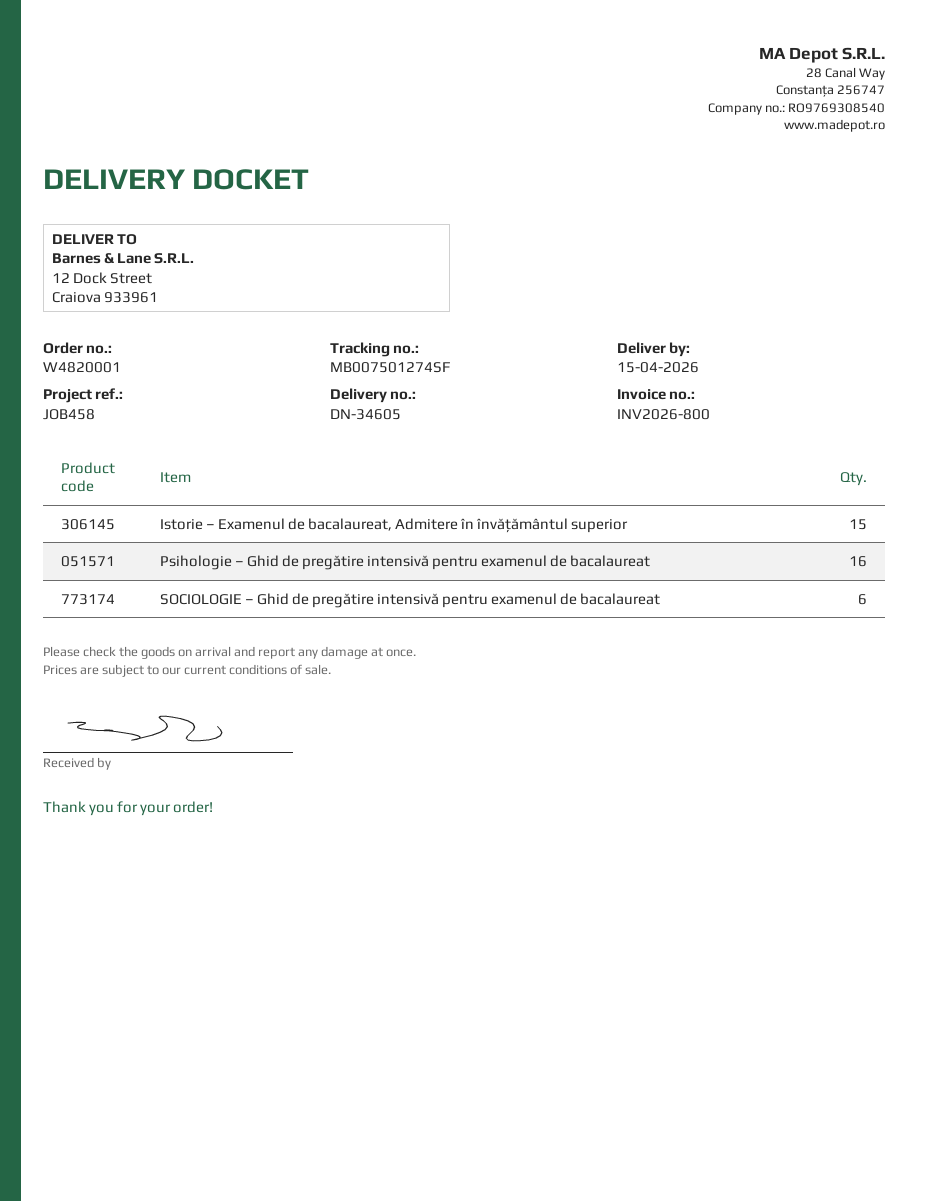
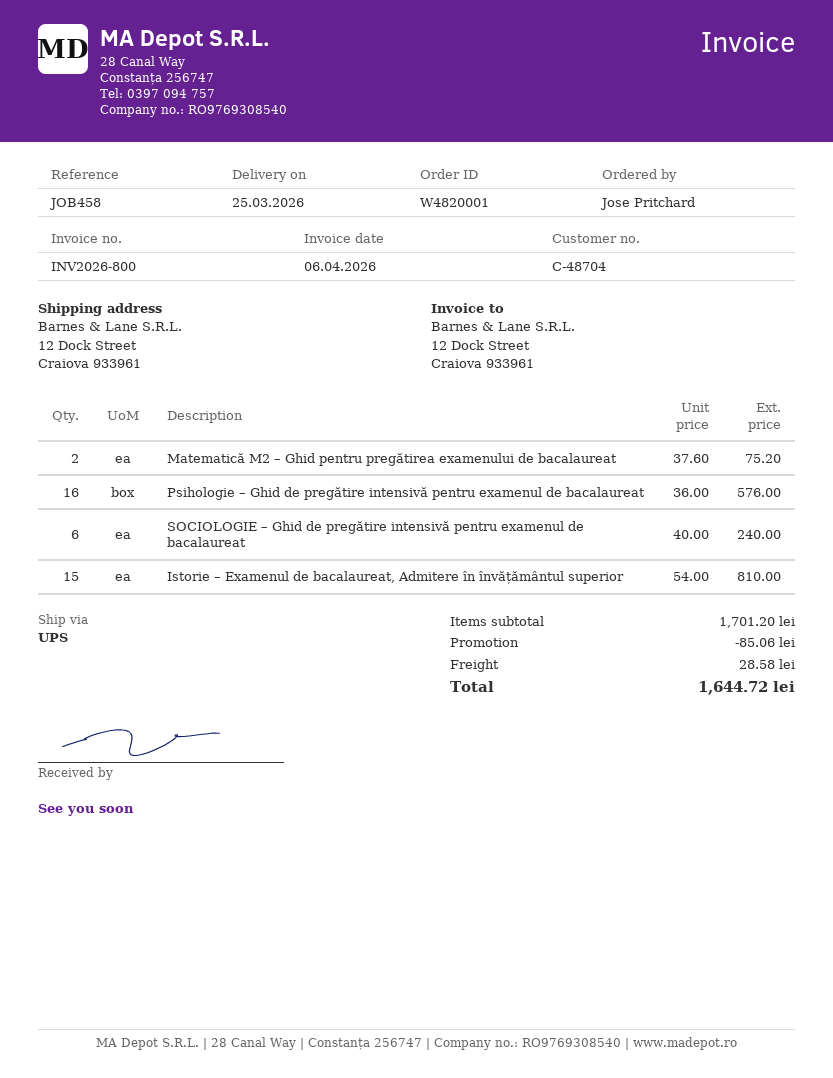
delivery date: 2026-04-15 -> 2026-03-25
Matematică M2 – Ghid pentru pregătirea examenului de bacalaureat: none -> 2

